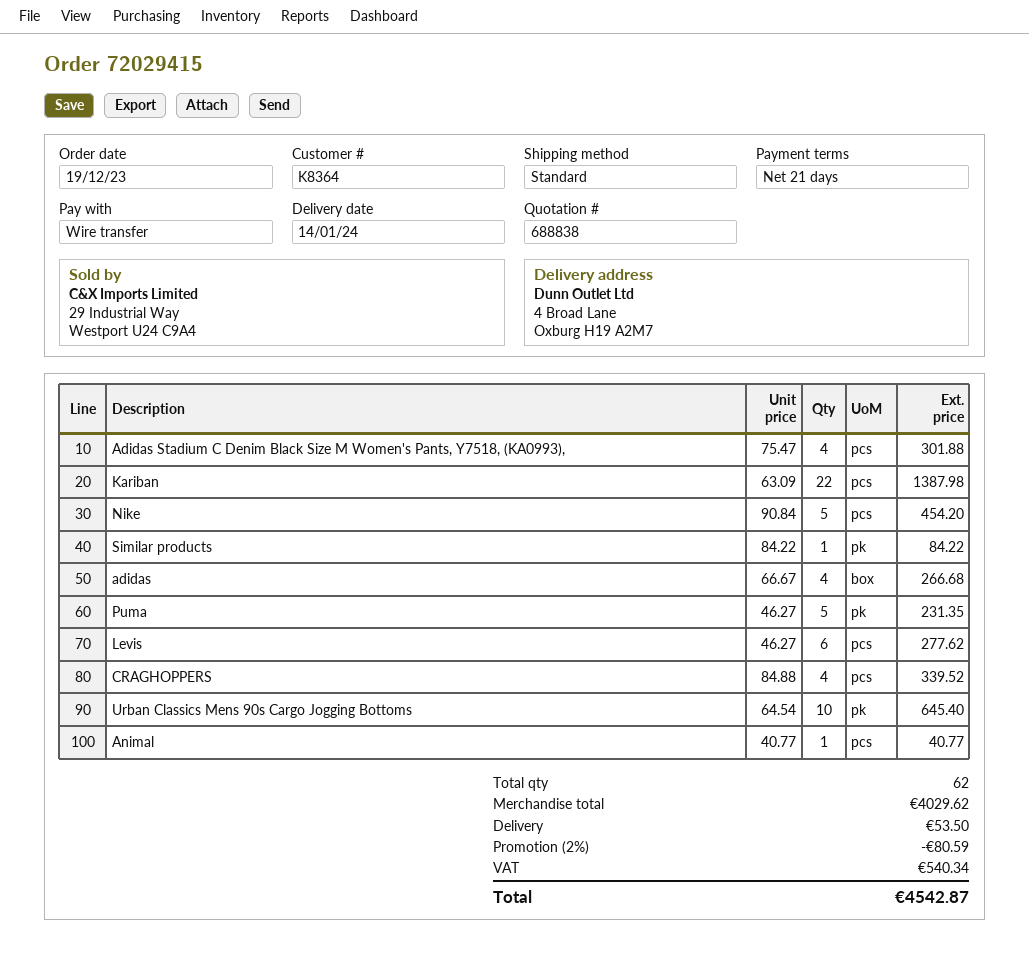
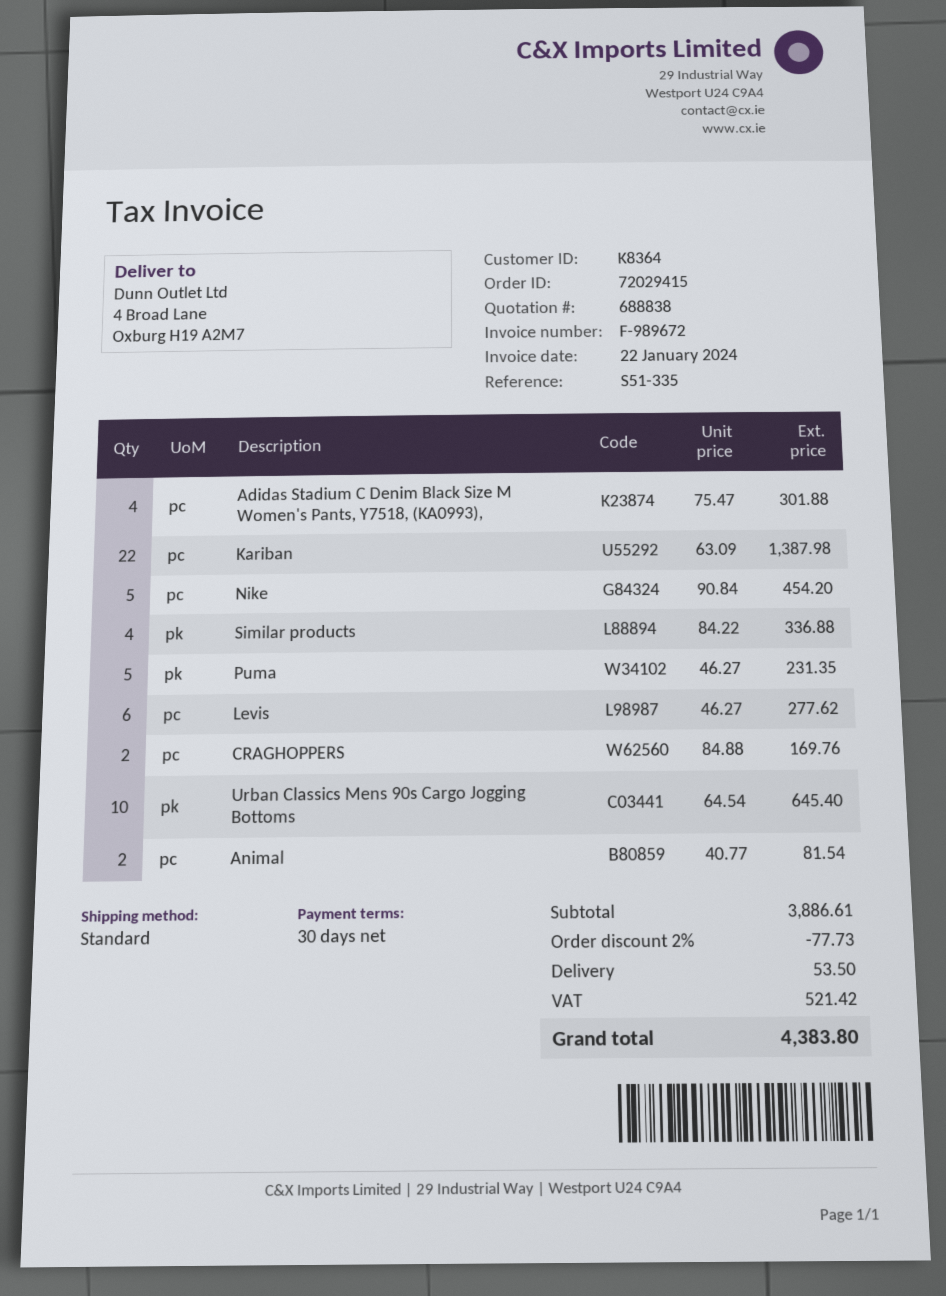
payment terms: 21 days -> 30 days
Similar products: 1 x 84.22 = 84.22 -> 4 x 84.22 = 336.88
adidas: 4 x 66.67 = 266.68 -> none
CRAGHOPPERS: 4 x 84.88 = 339.52 -> 2 x 84.88 = 169.76
Animal: 1 x 40.77 = 40.77 -> 2 x 40.77 = 81.54
subtotal: 4029.62 -> 3886.61
discount: 2% = 80.59 -> 2% = 77.73
tax: 540.34 -> 521.42
total: 4542.87 -> 4383.80

